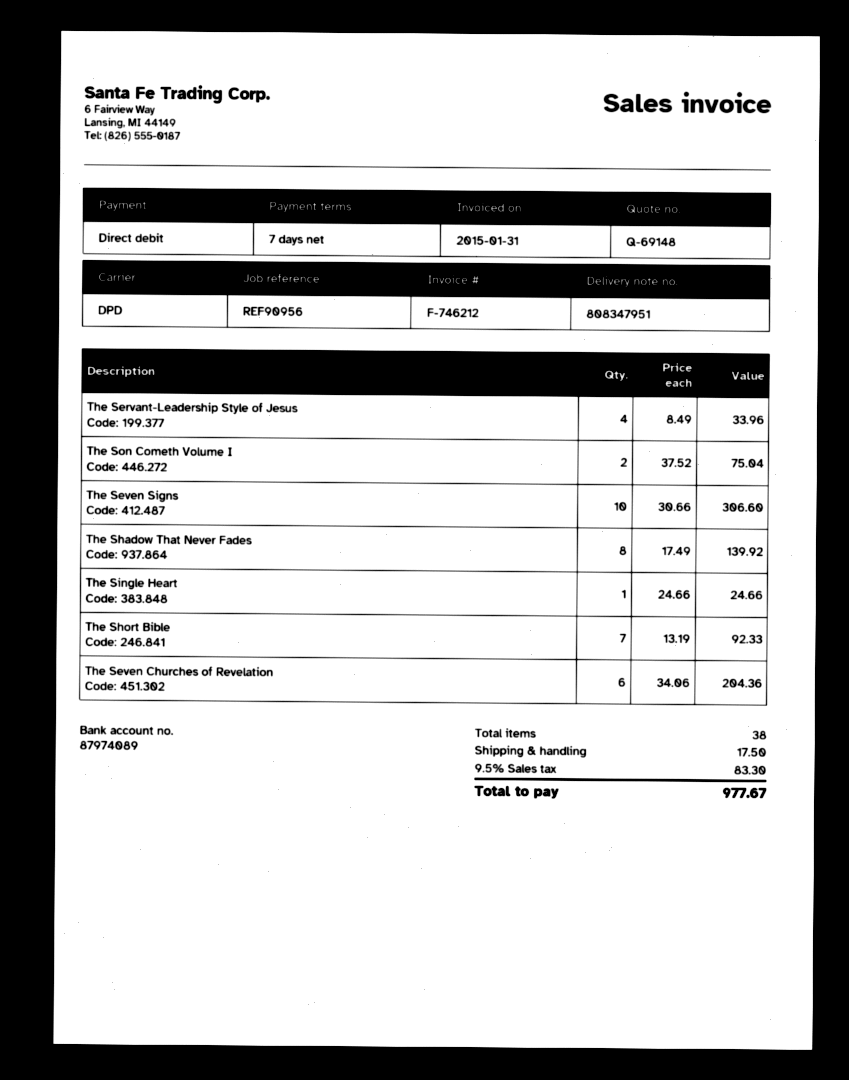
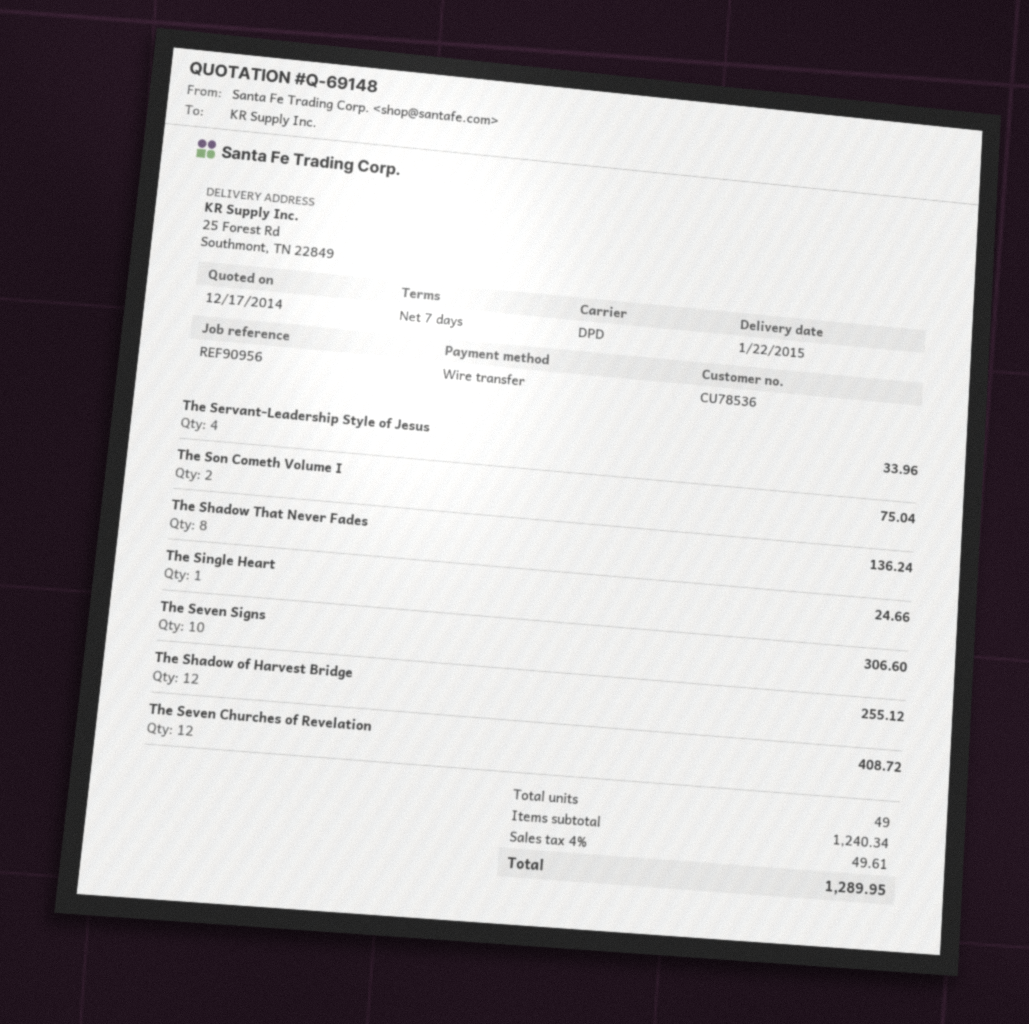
payment method: direct debit -> bank transfer
The Shadow That Never Fades: 8 for 139.92 -> 8 for 136.24
The Short Bible: 7 for 92.33 -> none
The Seven Churches of Revelation: 6 for 204.36 -> 12 for 408.72
The Shadow of Harvest Bridge: none -> 12 for 255.12
total quantity: 38 -> 49
shipping: 17.50 -> none
tax: 9.5% = 83.30 -> 4% = 49.61
total: 977.67 -> 1289.95

